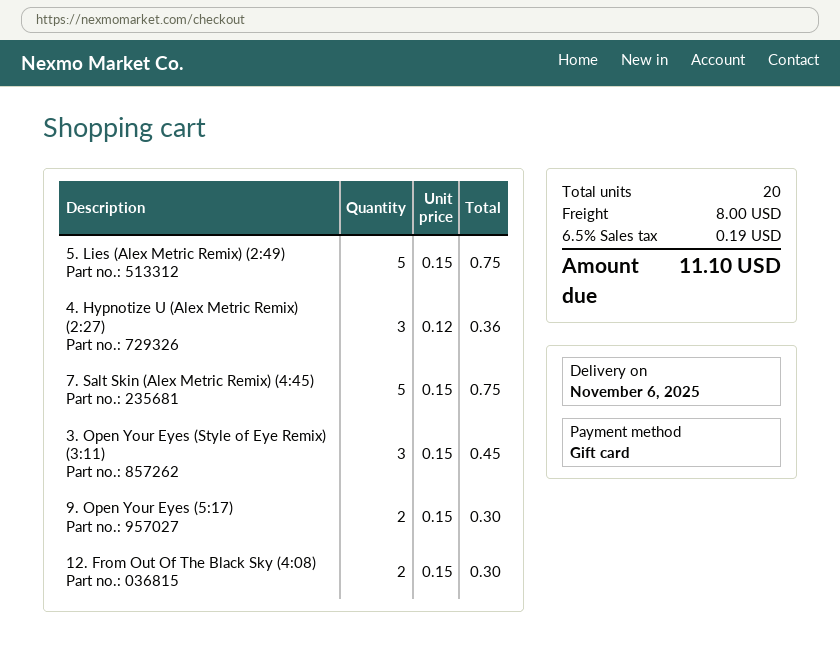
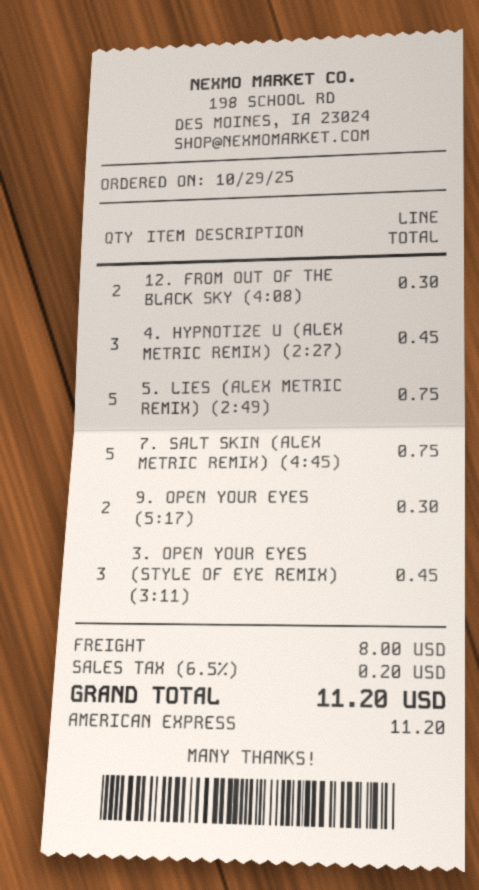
payment method: gift card -> American Express
4. Hypnotize U (Alex Metric Remix) (2:27): 3 for 0.36 -> 3 for 0.45
tax: 6.5% = 0.19 -> 6.5% = 0.20
total: 11.10 -> 11.20

